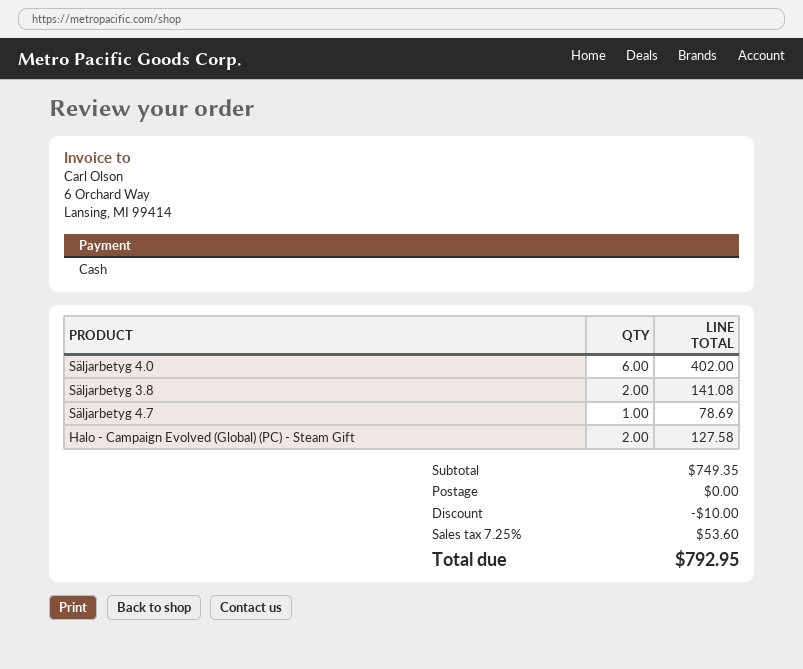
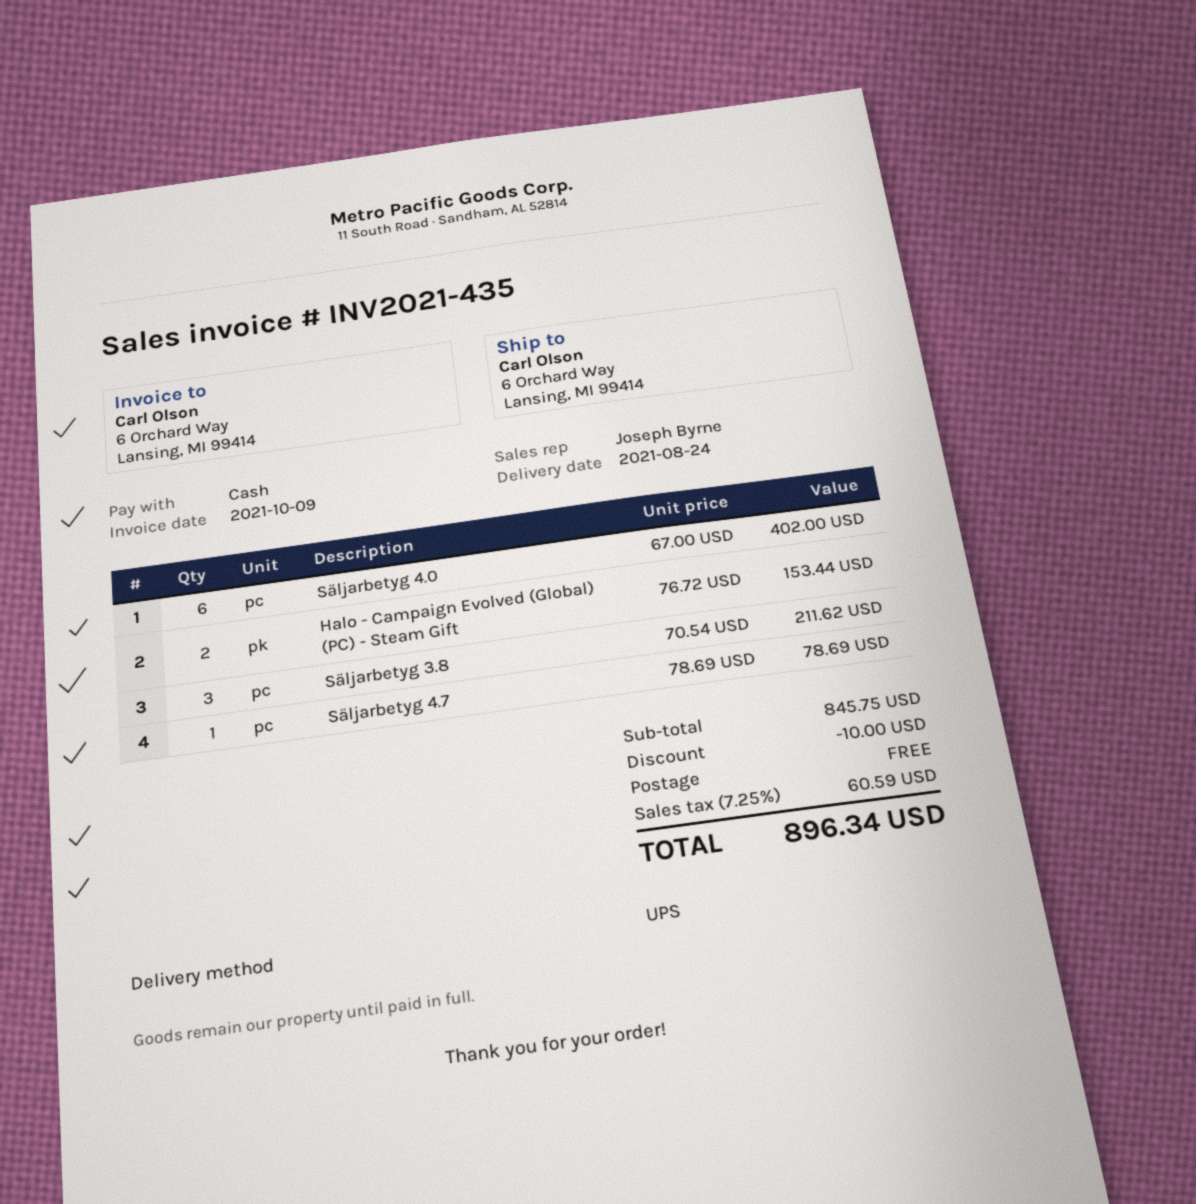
Säljarbetyg 3.8: 2 for 141.08 -> 3 for 211.62
Halo - Campaign Evolved (Global) (PC) - Steam Gift: 2 for 127.58 -> 2 for 153.44
subtotal: 749.35 -> 845.75
tax: 7.25% = 53.60 -> 7.25% = 60.59
total: 792.95 -> 896.34

